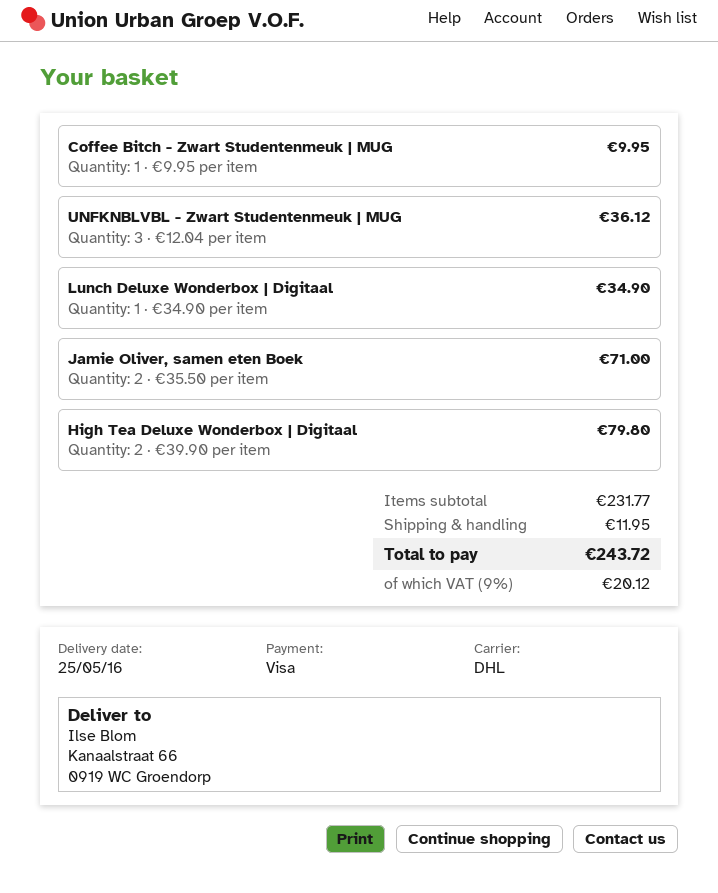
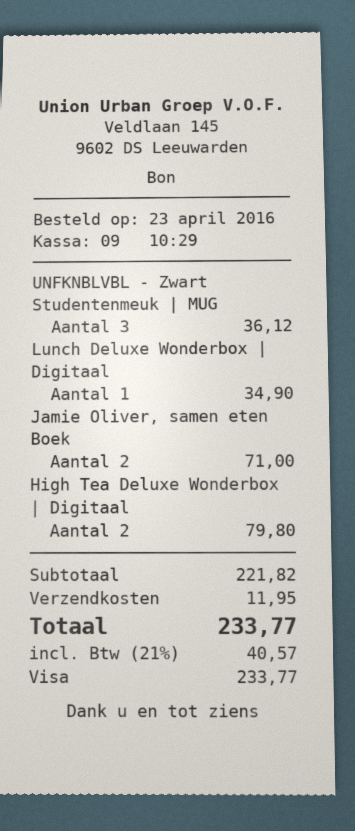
Coffee Bitch - Zwart Studentenmeuk | MUG: 1 for 9.95 -> none
subtotal: 231.77 -> 221.82
tax: 9% = 20.12 -> 21% = 40.57
total: 243.72 -> 233.77

